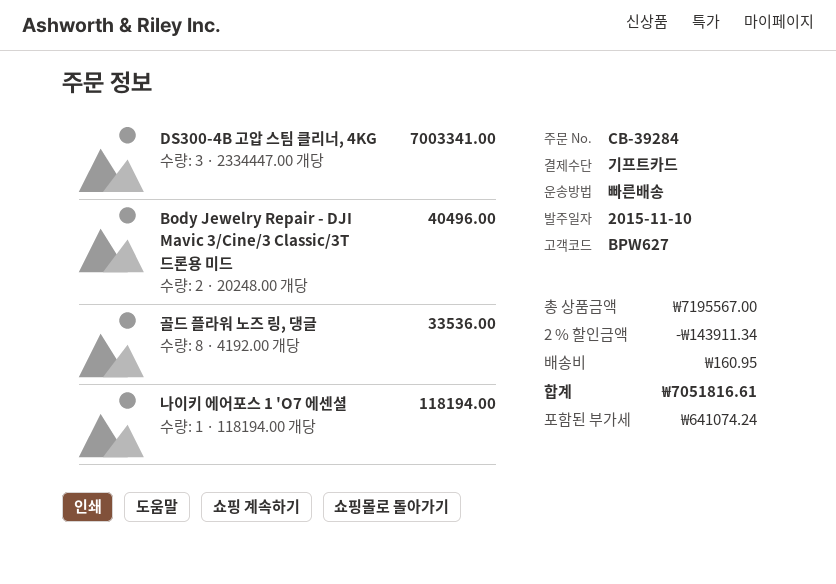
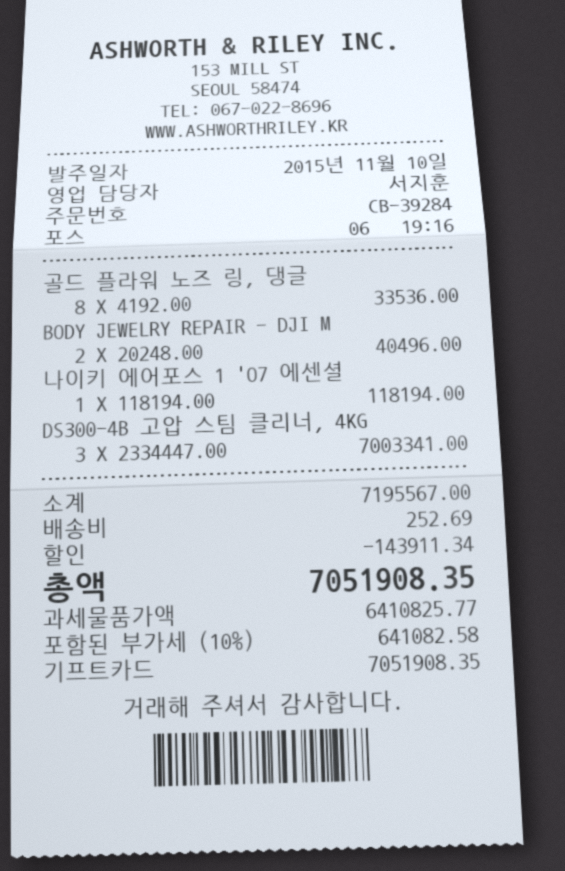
shipping: 160.95 -> 252.69
tax: 641074.24 -> 641082.58
total: 7051816.61 -> 7051908.35

